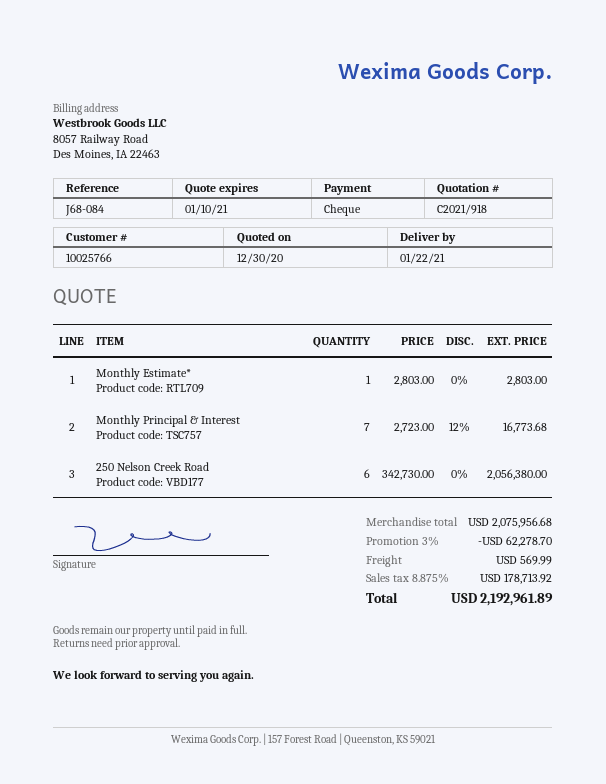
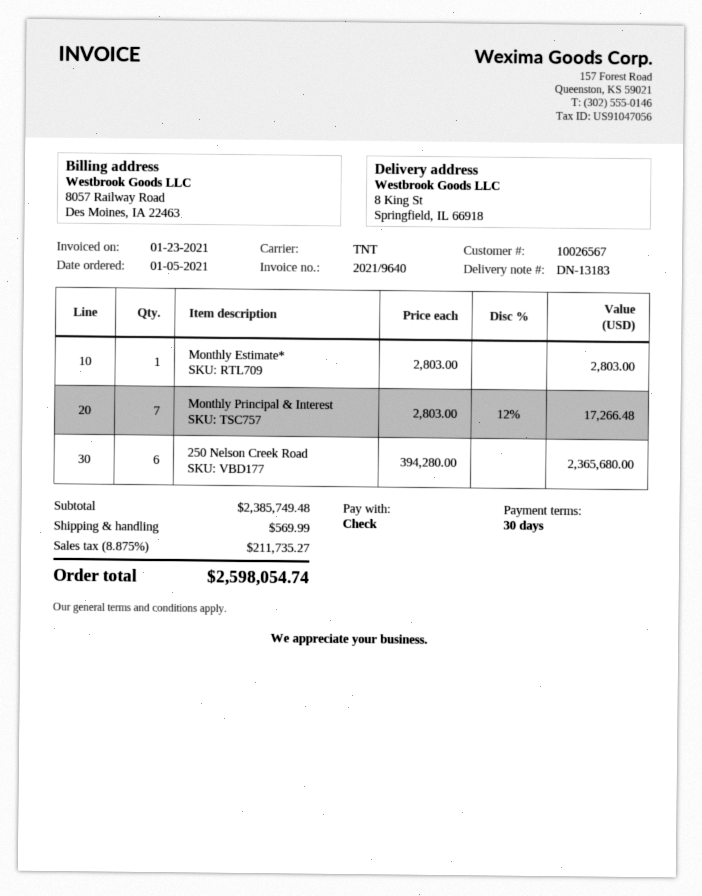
customer number: 10025766 -> 10026567
Monthly Principal & Interest: 7 x 2723.00 - 12% = 16773.68 -> 7 x 2803.00 - 12% = 17266.48
250 Nelson Creek Road: 6 x 342730.00 = 2056380.00 -> 6 x 394280.00 = 2365680.00
subtotal: 2075956.68 -> 2385749.48
discount: 3% = 62278.70 -> none
tax: 8.875% = 178713.92 -> 8.875% = 211735.27
total: 2192961.89 -> 2598054.74

